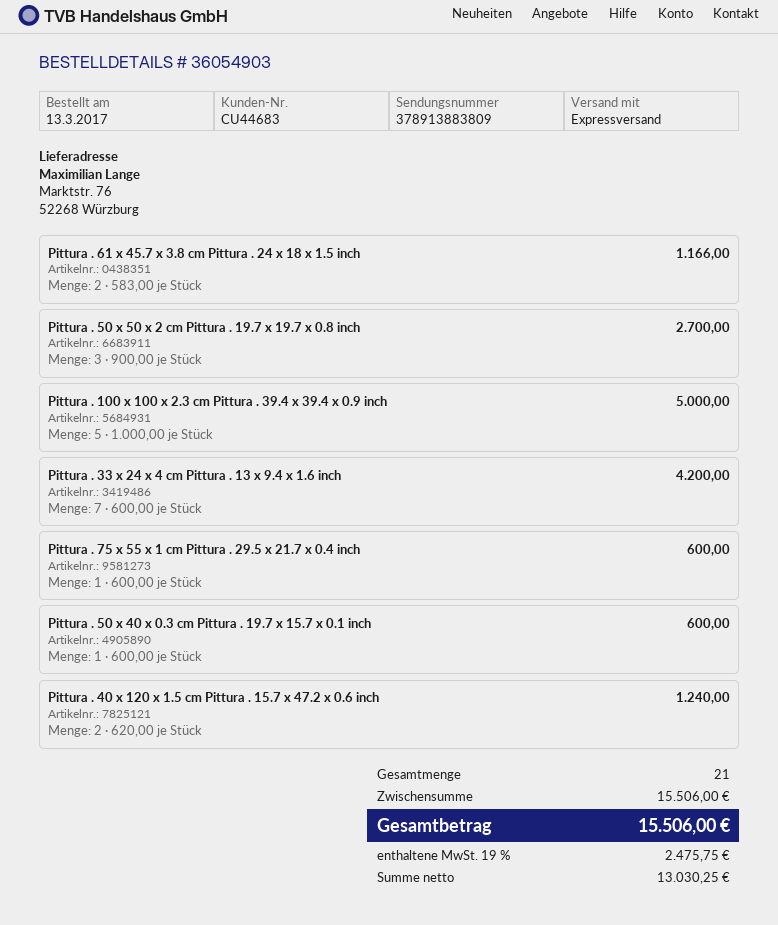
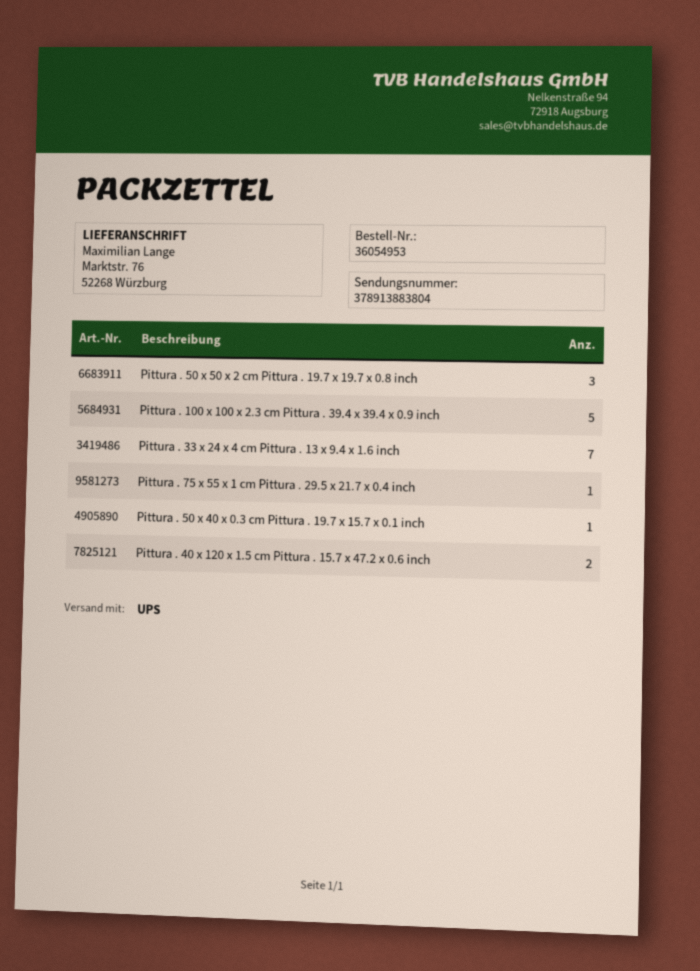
order number: 36054903 -> 36054953
shipping method: express -> UPS
tracking number: 378913883809 -> 378913883804
Pittura . 61 x 45.7 x 3.8 cm Pittura . 24 x 18 x 1.5 inch: 2 -> none

